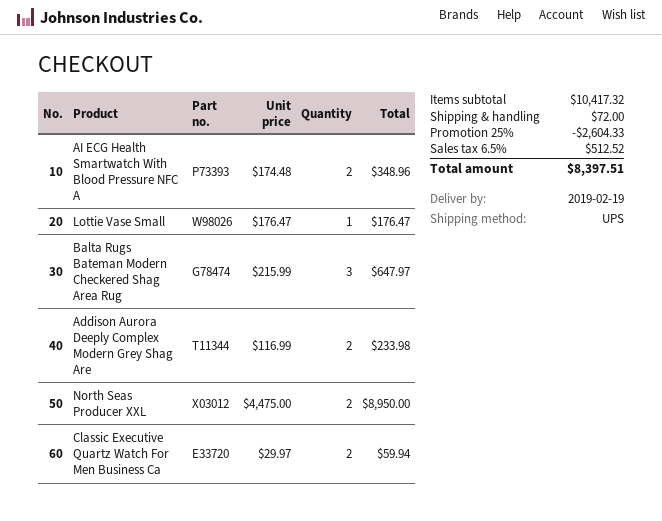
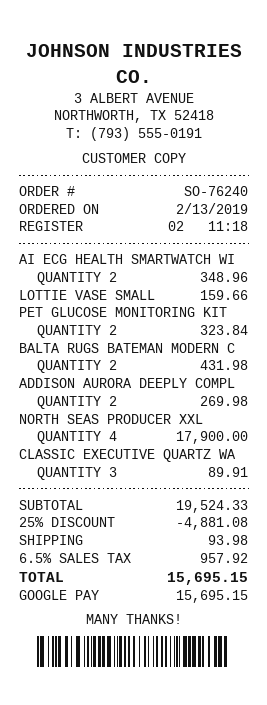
Lottie Vase Small: 1 for 176.47 -> 1 for 159.66
Balta Rugs Bateman Modern Checkered Shag Area Rug: 3 for 647.97 -> 2 for 431.98
Addison Aurora Deeply Complex Modern Grey Shag Are: 2 for 233.98 -> 2 for 269.98
North Seas Producer XXL: 2 for 8950.00 -> 4 for 17900.00
Classic Executive Quartz Watch For Men Business Ca: 2 for 59.94 -> 3 for 89.91
PET GLUCOSE MONITORING KIT: none -> 2 for 323.84
subtotal: 10417.32 -> 19524.33
discount: 25% = 2604.33 -> 25% = 4881.08
shipping: 72.00 -> 93.98
tax: 6.5% = 512.52 -> 6.5% = 957.92
total: 8397.51 -> 15695.15

